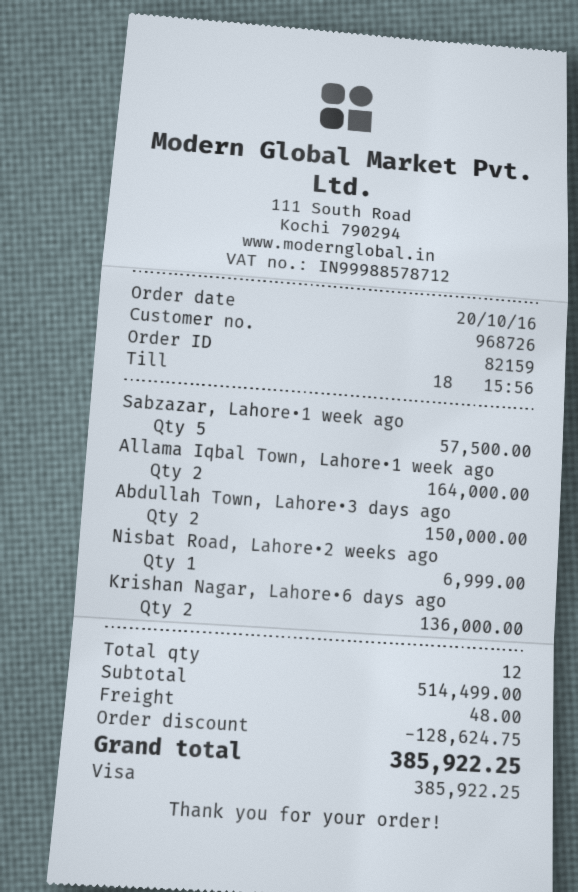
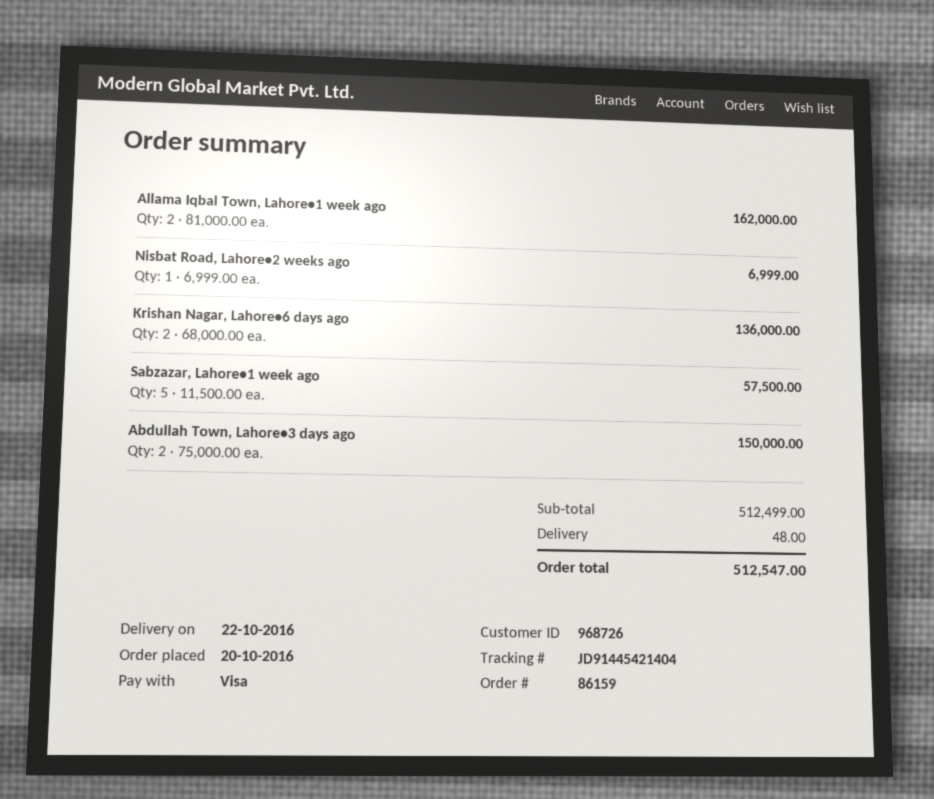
order number: 82159 -> 86159
Allama Iqbal Town, Lahore•1 week ago: 2 for 164000.00 -> 2 for 162000.00
subtotal: 514499.00 -> 512499.00
discount: 128624.75 -> none
total: 385922.25 -> 512547.00

